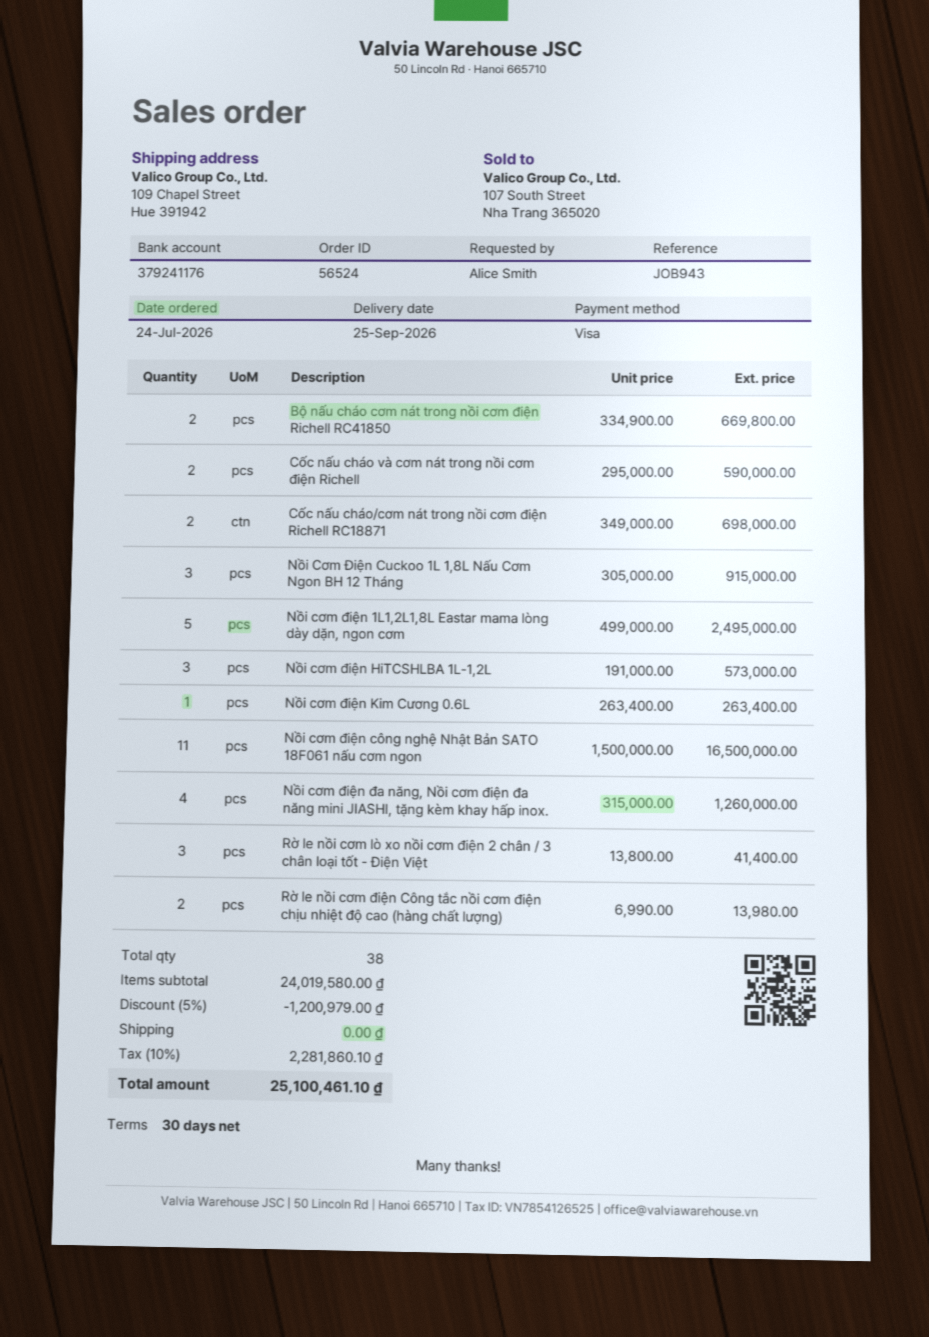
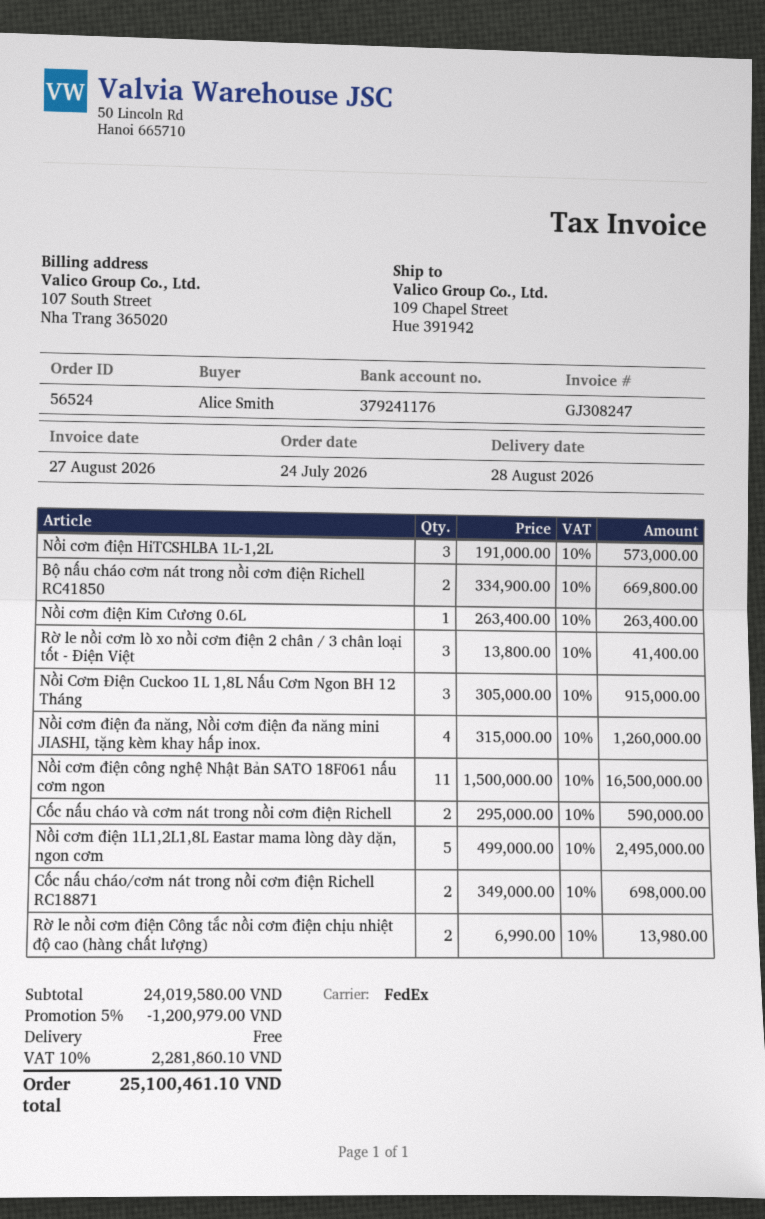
delivery date: 2026-09-25 -> 2026-08-28

